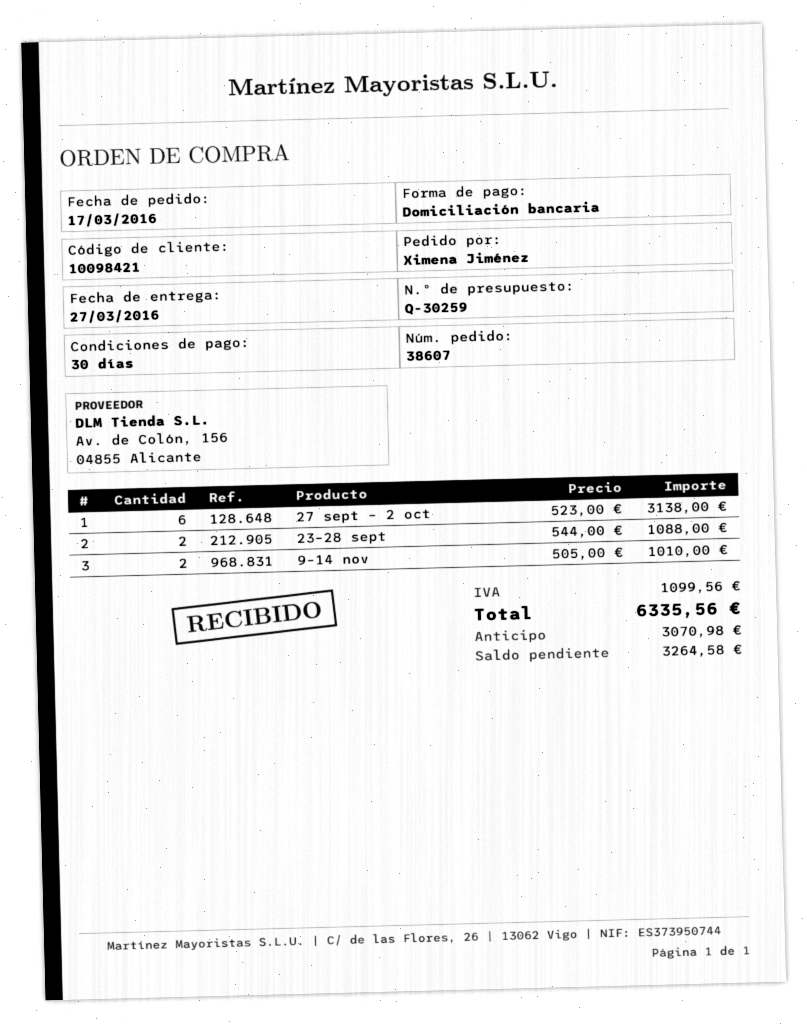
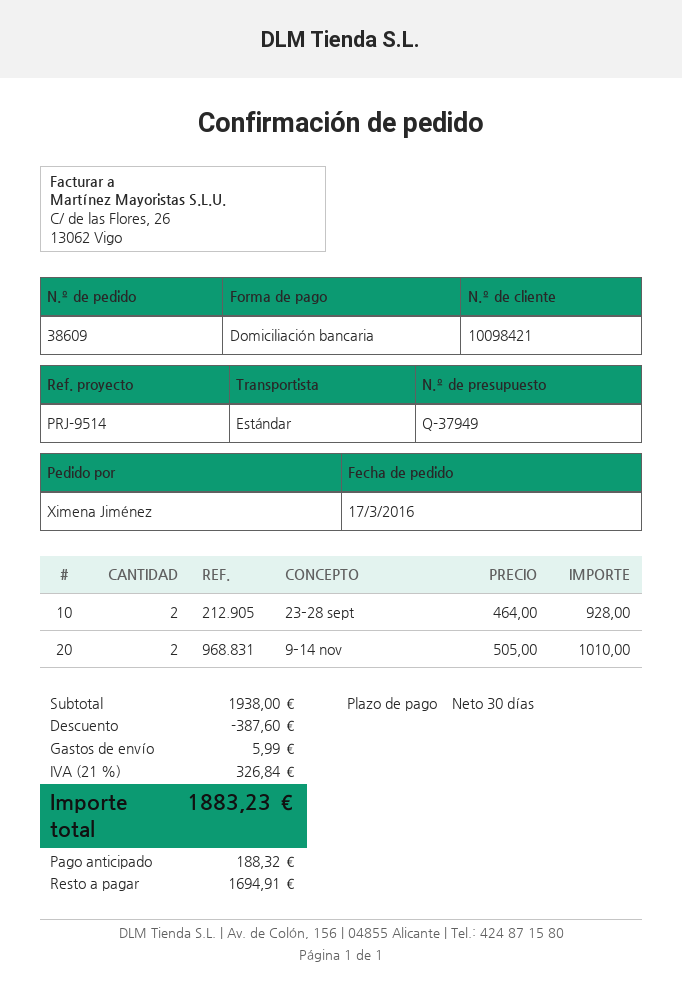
quote number: Q-30259 -> Q-37949
order number: 38607 -> 38609
27 sept – 2 oct: 6 x 523.00 = 3138.00 -> none
23–28 sept: 2 x 544.00 = 1088.00 -> 2 x 464.00 = 928.00
discount: none -> 387.60
shipping: none -> 5.99
tax: 1099.56 -> 326.84
total: 6335.56 -> 1883.23
deposit: 3070.98 -> 188.32
balance: 3264.58 -> 1694.91

